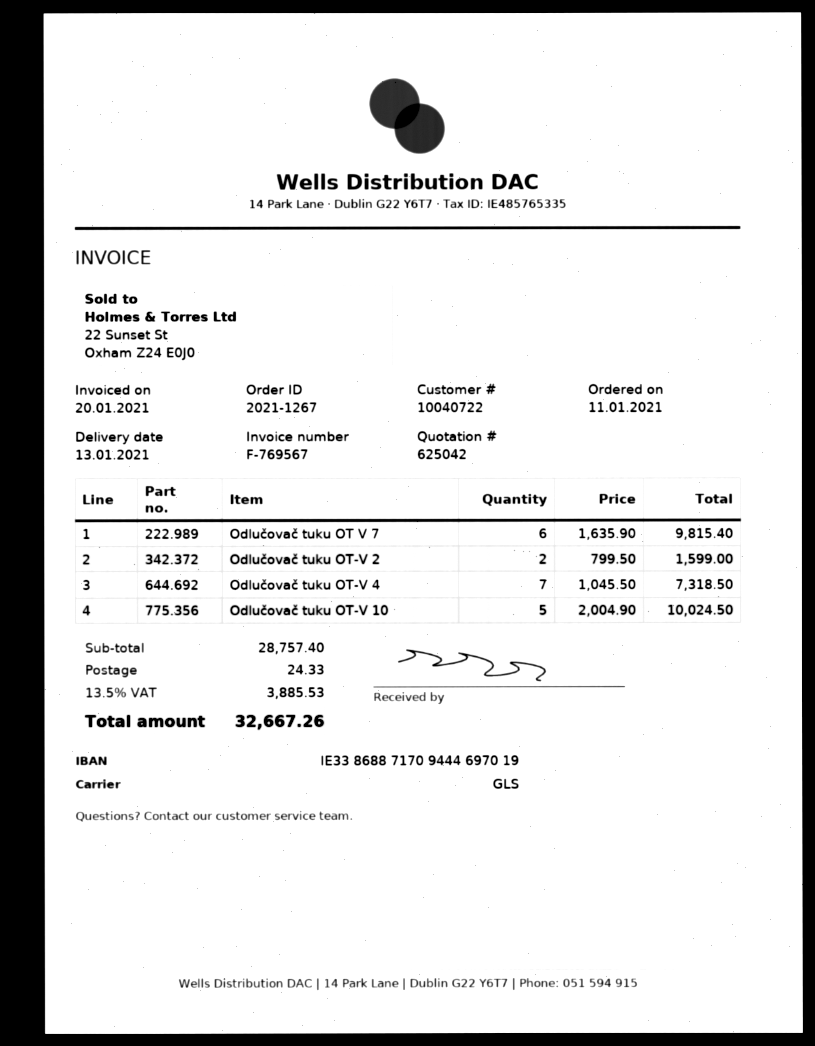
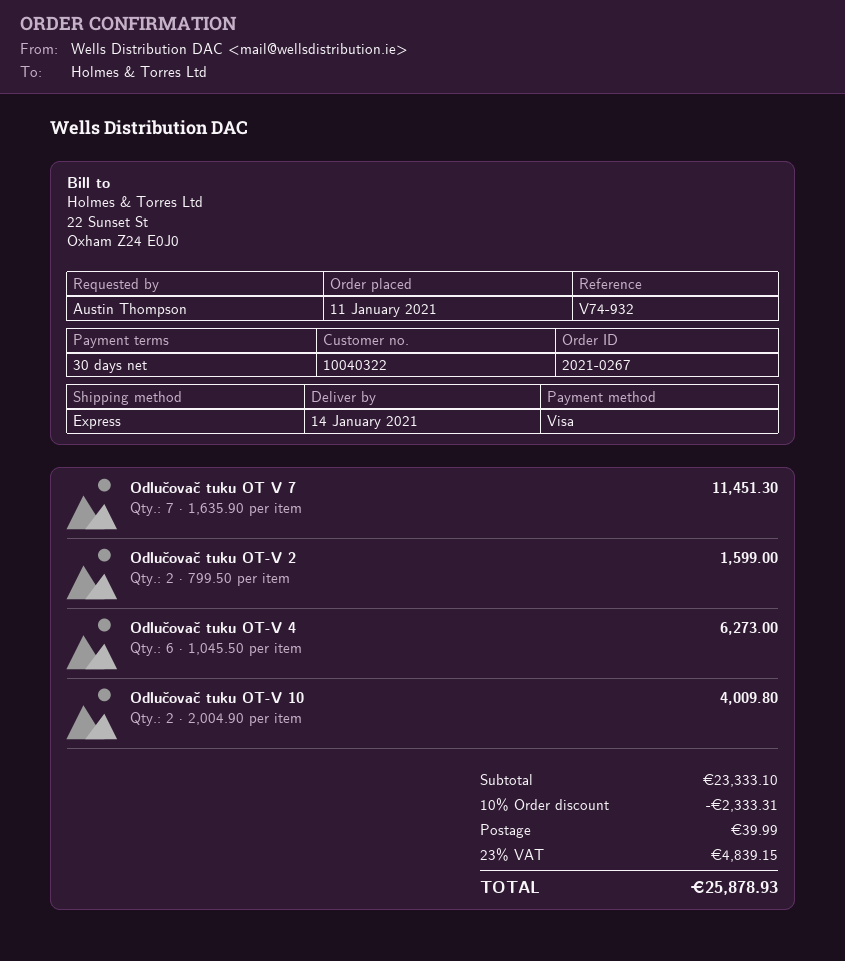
order number: 2021-1267 -> 2021-0267
delivery date: 2021-01-13 -> 2021-01-14
customer number: 10040722 -> 10040322
shipping method: GLS -> express
Odlučovač tuku OT V 7: 6 x 1635.90 = 9815.40 -> 7 x 1635.90 = 11451.30
Odlučovač tuku OT-V 4: 7 x 1045.50 = 7318.50 -> 6 x 1045.50 = 6273.00
Odlučovač tuku OT-V 10: 5 x 2004.90 = 10024.50 -> 2 x 2004.90 = 4009.80
subtotal: 28757.40 -> 23333.10
discount: none -> 10% = 2333.31
shipping: 24.33 -> 39.99
tax: 13.5% = 3885.53 -> 23% = 4839.15
total: 32667.26 -> 25878.93

